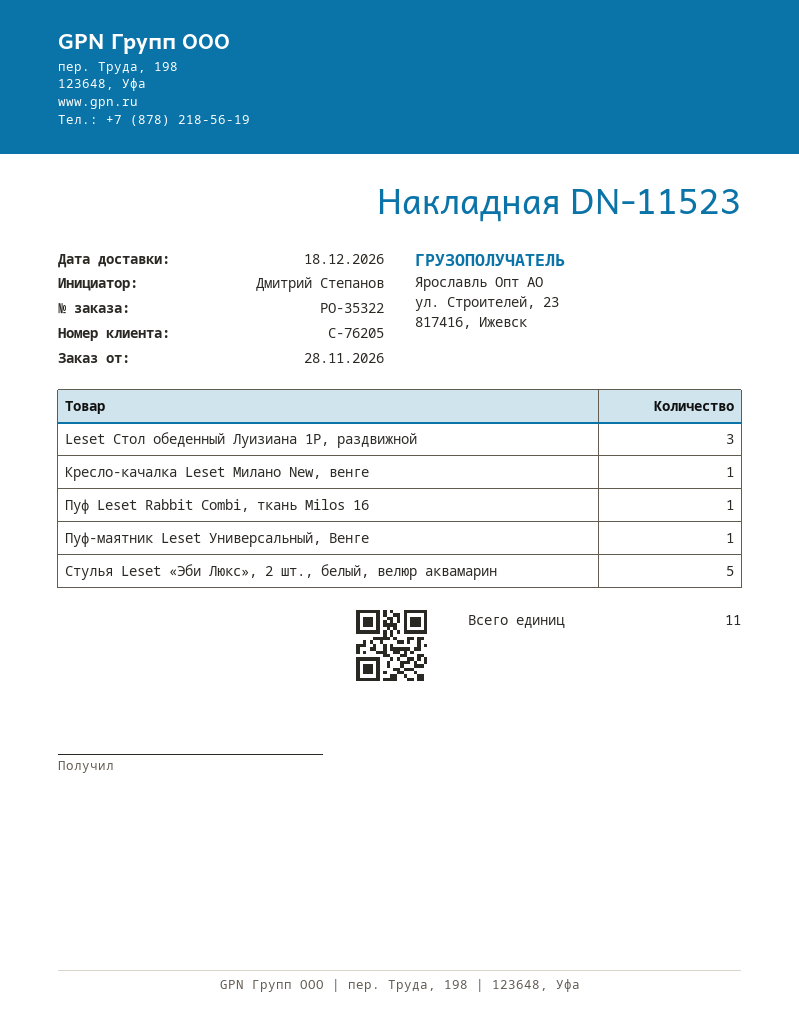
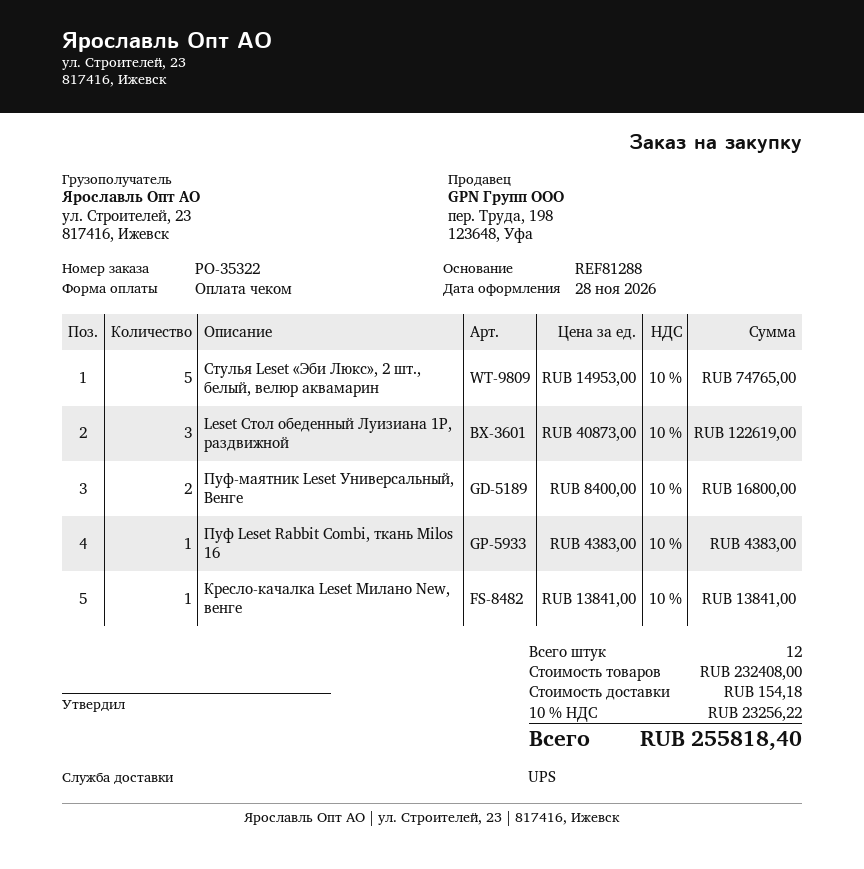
Пуф-маятник Leset Универсальный, Венге: 1 -> 2
total quantity: 11 -> 12

